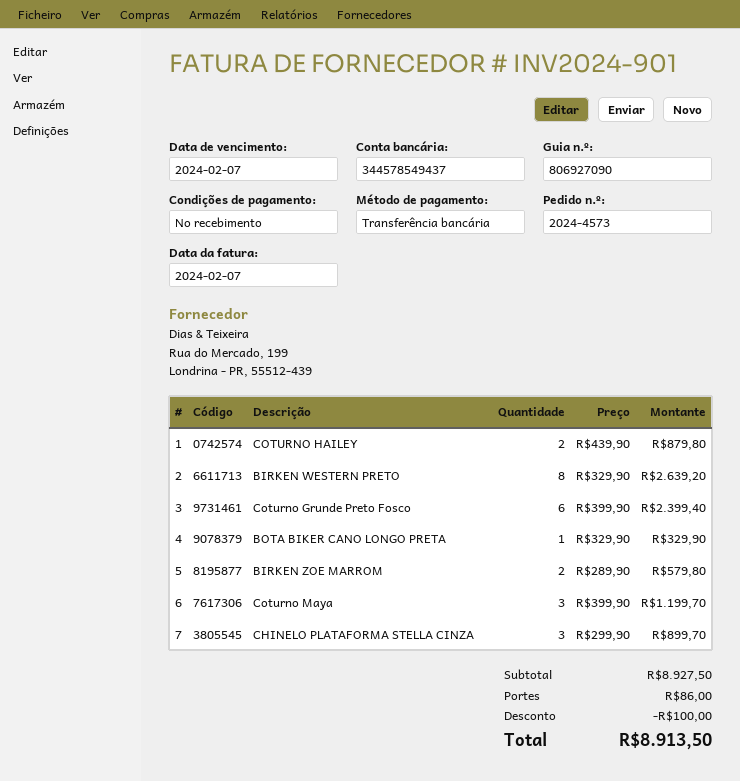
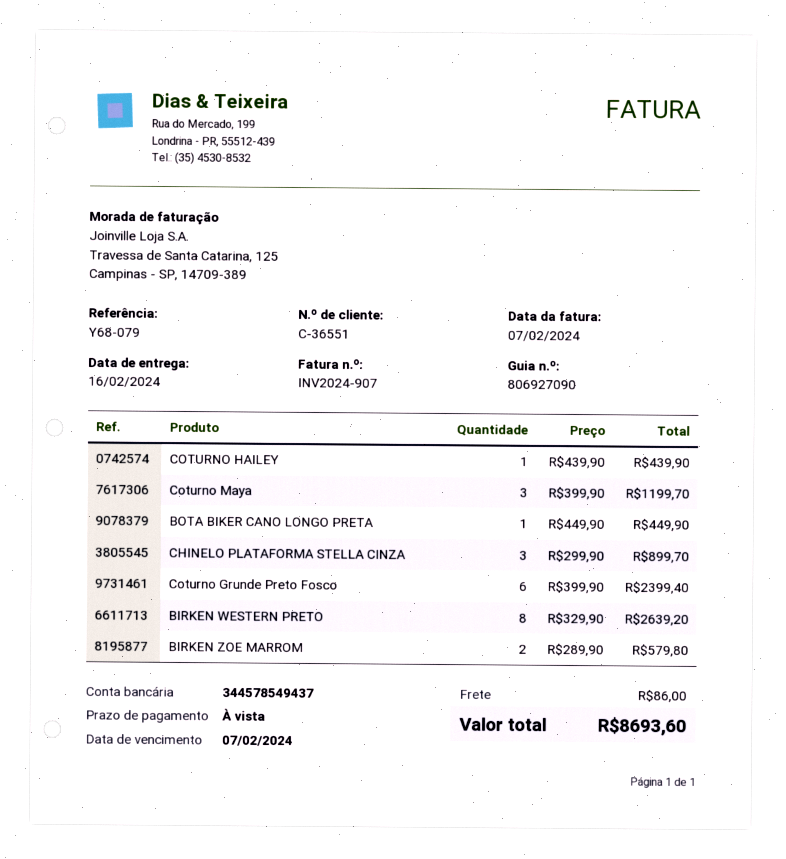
invoice number: INV2024-901 -> INV2024-907
COTURNO HAILEY: 2 x 439.90 = 879.80 -> 1 x 439.90 = 439.90
BOTA BIKER CANO LONGO PRETA: 1 x 329.90 = 329.90 -> 1 x 449.90 = 449.90
discount: 100.00 -> none
total: 8913.50 -> 8693.60

